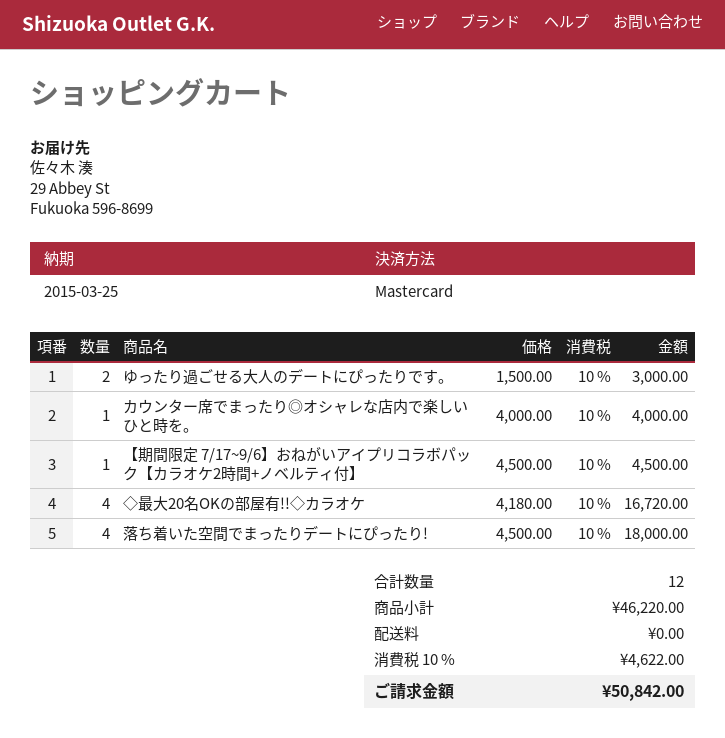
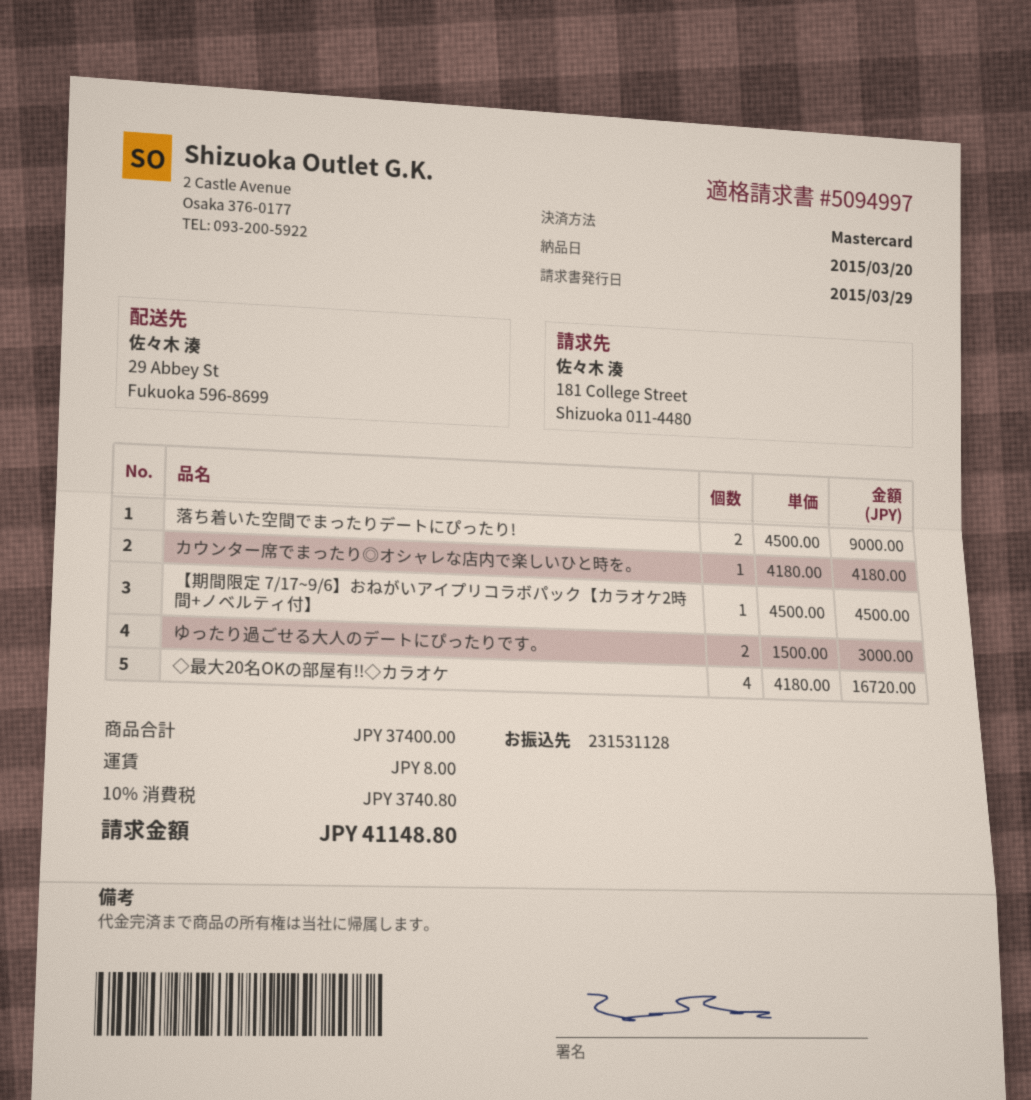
delivery date: 2015-03-25 -> 2015-03-20
カウンター席でまったり◎オシャレな店内で楽しいひと時を。: 1 x 4000.00 = 4000.00 -> 1 x 4180.00 = 4180.00
落ち着いた空間でまったりデートにぴったり!: 4 x 4500.00 = 18000.00 -> 2 x 4500.00 = 9000.00
subtotal: 46220.00 -> 37400.00
shipping: 0.00 -> 8.00
tax: 10% = 4622.00 -> 10% = 3740.80
total: 50842.00 -> 41148.80

